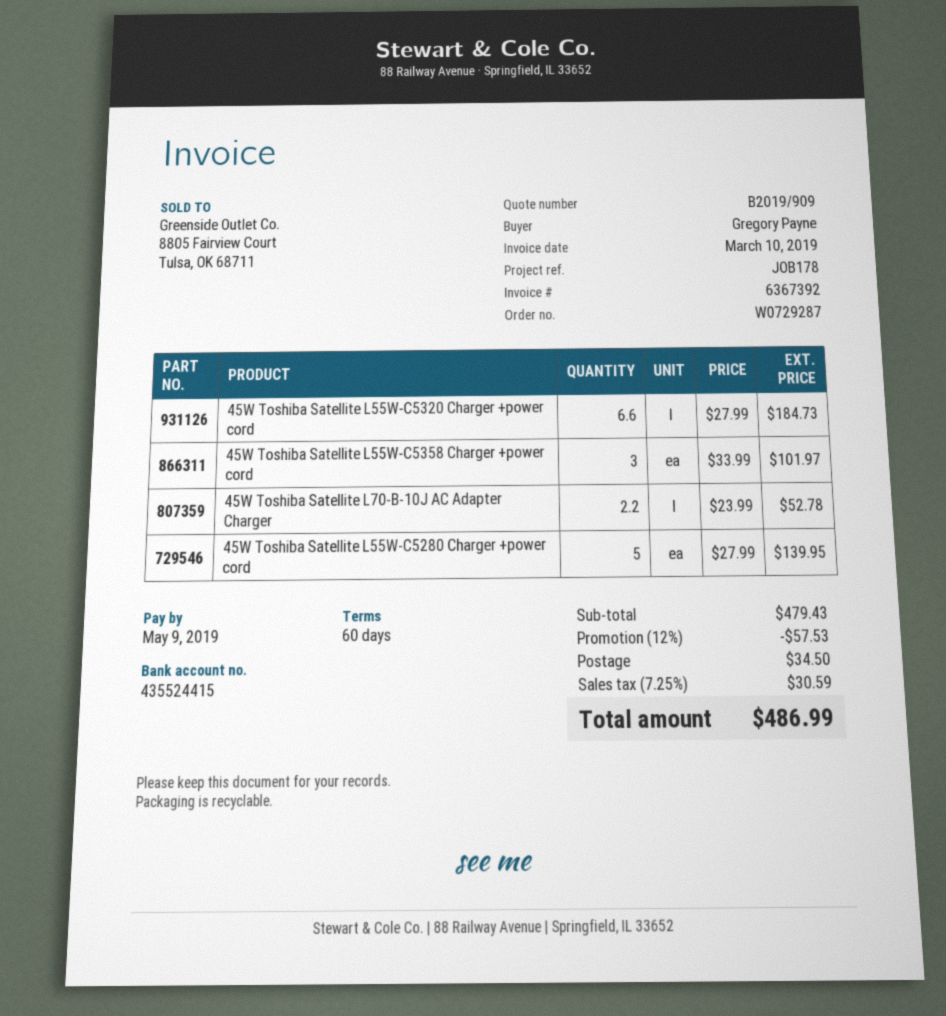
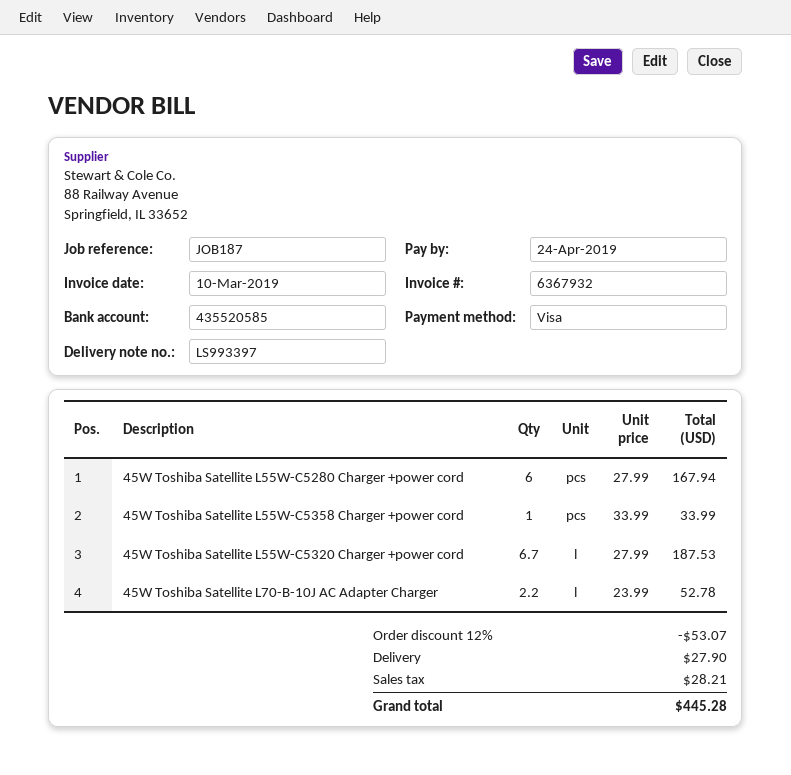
invoice number: 6367392 -> 6367932
due date: 2019-05-09 -> 2019-04-24
reference: JOB178 -> JOB187
bank account: 435524415 -> 435520585
45W Toshiba Satellite L55W-C5320 Charger +power cord: 6.6 x 27.99 = 184.73 -> 6.7 x 27.99 = 187.53
45W Toshiba Satellite L55W-C5358 Charger +power cord: 3 x 33.99 = 101.97 -> 1 x 33.99 = 33.99
45W Toshiba Satellite L55W-C5280 Charger +power cord: 5 x 27.99 = 139.95 -> 6 x 27.99 = 167.94
discount: 12% = 57.53 -> 12% = 53.07
shipping: 34.50 -> 27.90
tax: 30.59 -> 28.21
total: 486.99 -> 445.28

